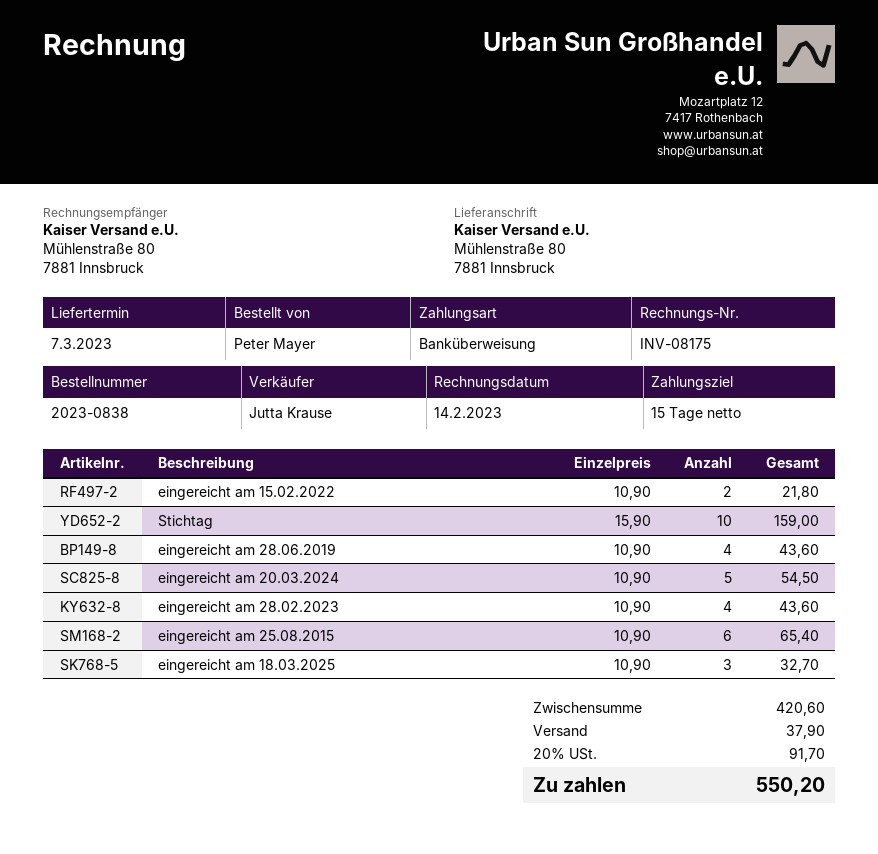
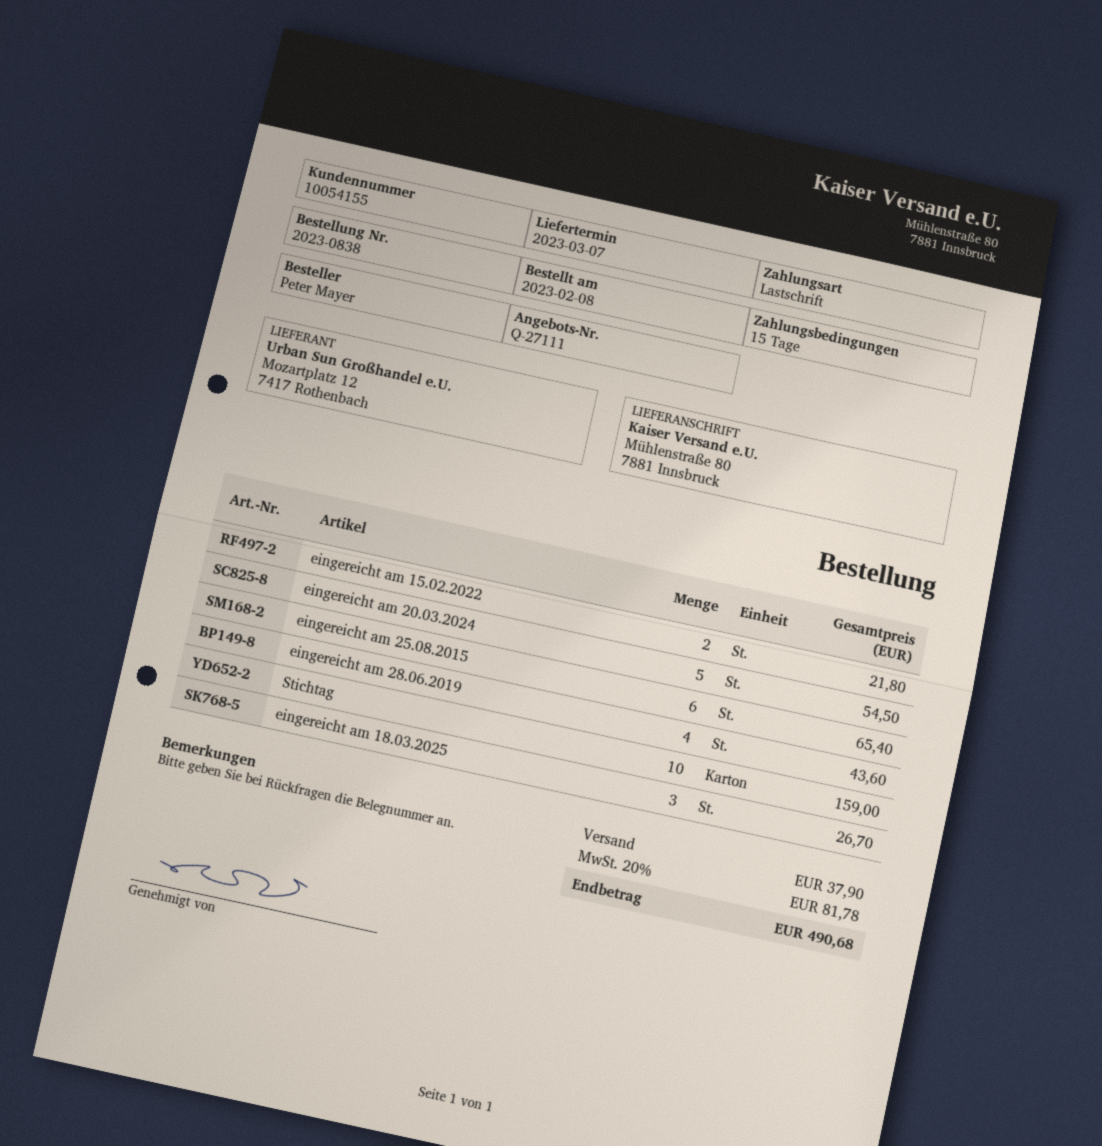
payment method: bank transfer -> direct debit
eingereicht am 28.02.2023: 4 for 43.60 -> none
eingereicht am 18.03.2025: 3 for 32.70 -> 3 for 26.70
tax: 20% = 91.70 -> 20% = 81.78
total: 550.20 -> 490.68

